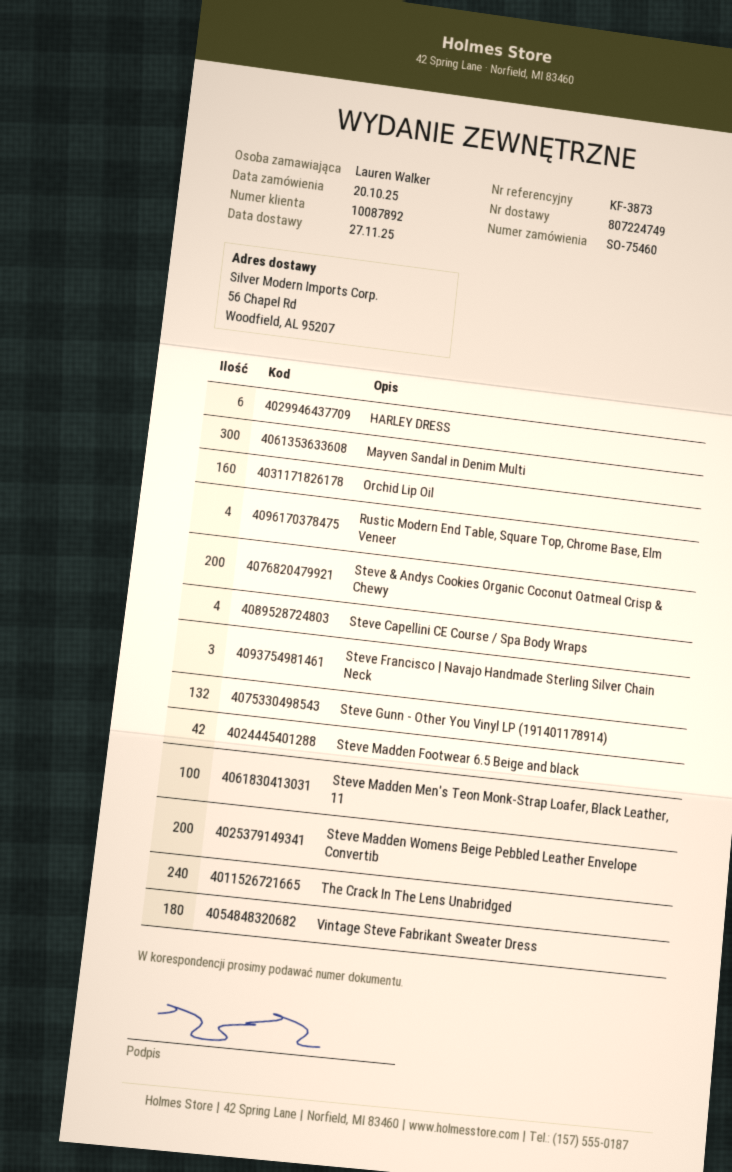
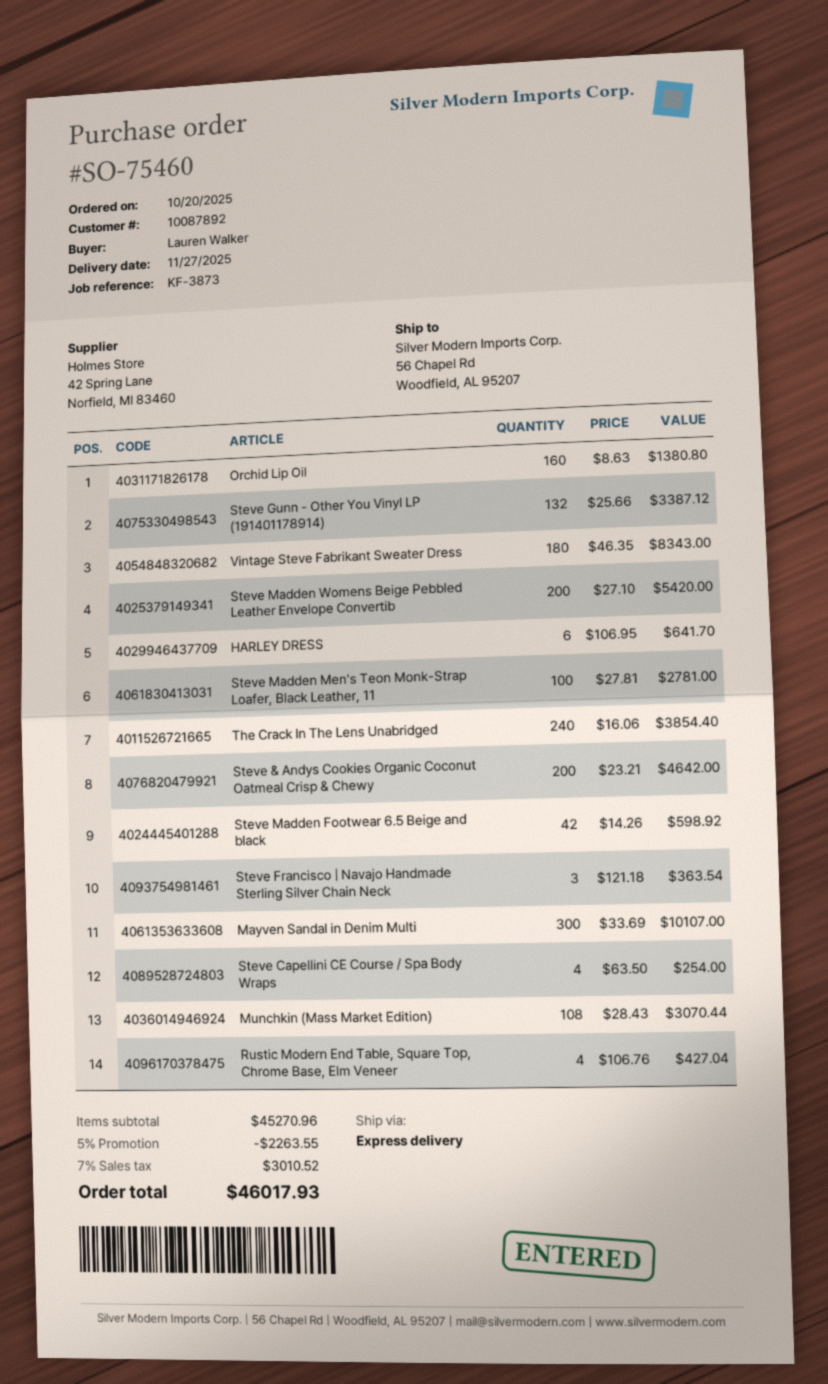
Munchkin (Mass Market Edition): none -> 108

